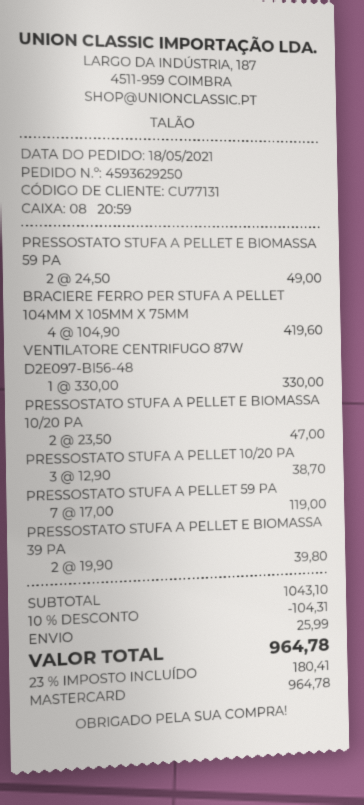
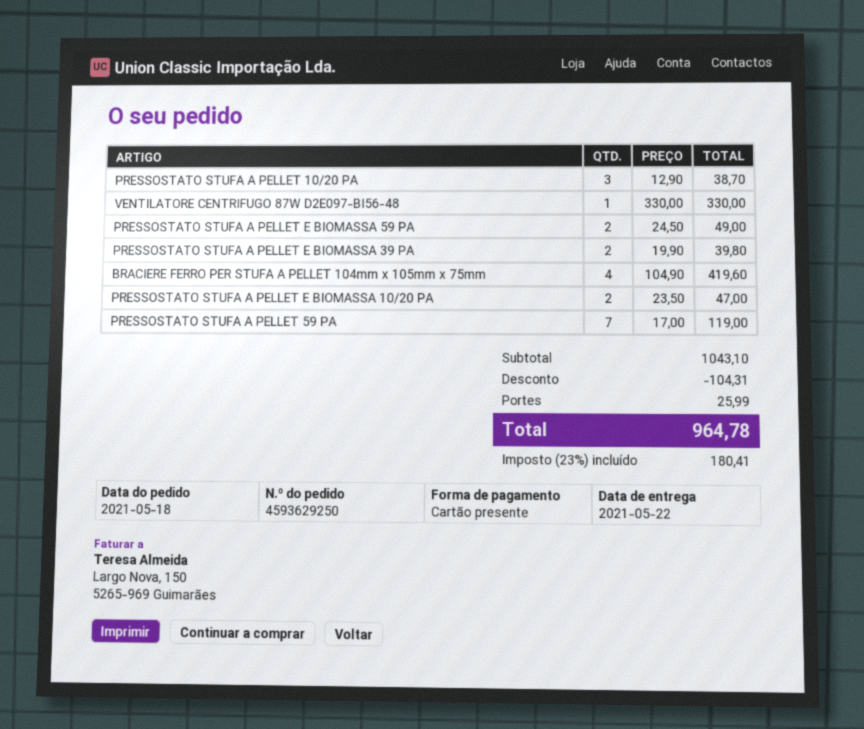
payment method: Mastercard -> gift card

